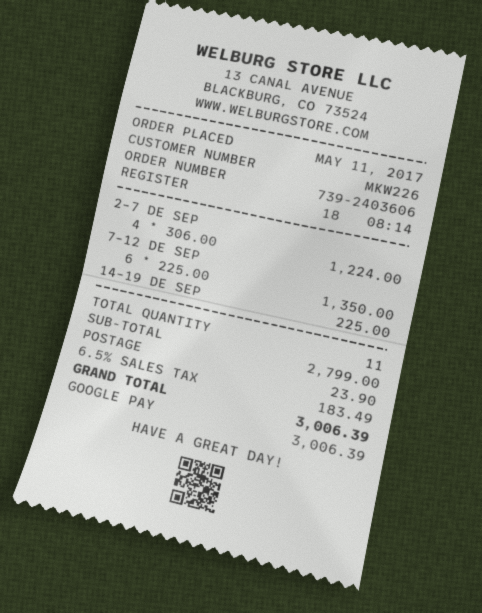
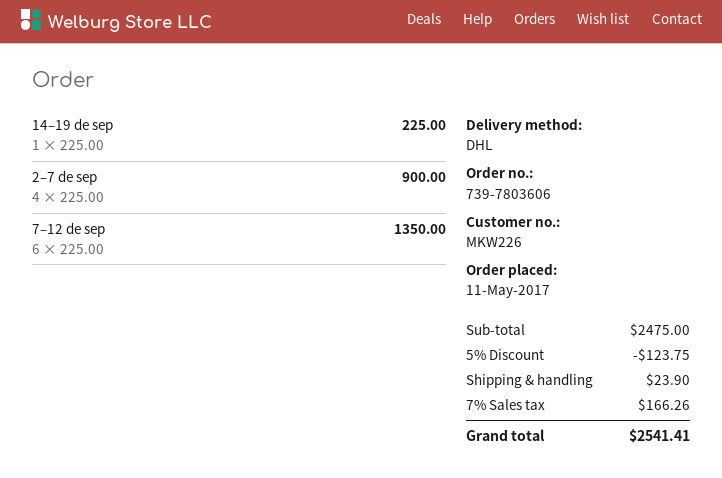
order number: 739-2403606 -> 739-7803606
2–7 DE SEP: 4 x 306.00 = 1224.00 -> 4 x 225.00 = 900.00
subtotal: 2799.00 -> 2475.00
discount: none -> 5% = 123.75
tax: 6.5% = 183.49 -> 7% = 166.26
total: 3006.39 -> 2541.41

